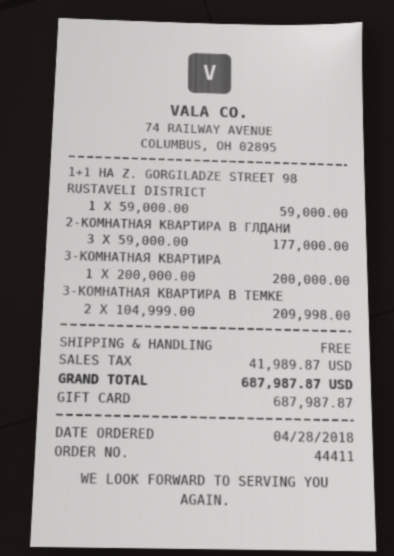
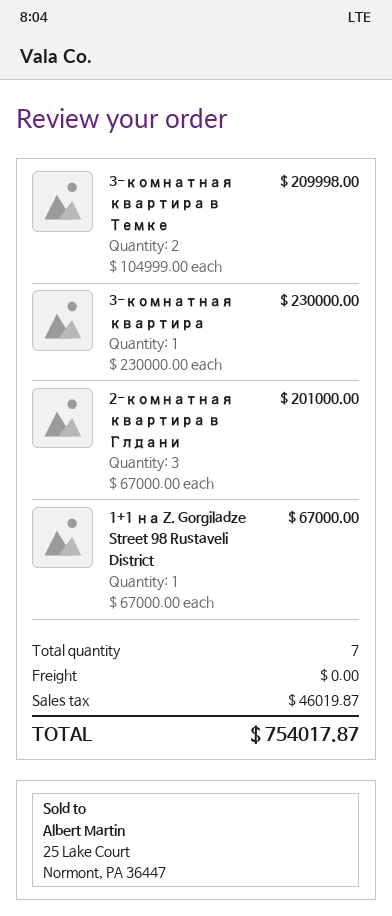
1+1 НА Z. GORGILADZE STREET 98 RUSTAVELI DISTRICT: 1 x 59000.00 = 59000.00 -> 1 x 67000.00 = 67000.00
2-КОМНАТНАЯ КВАРТИРА В ГЛДАНИ: 3 x 59000.00 = 177000.00 -> 3 x 67000.00 = 201000.00
3-КОМНАТНАЯ КВАРТИРА: 1 x 200000.00 = 200000.00 -> 1 x 230000.00 = 230000.00
tax: 41989.87 -> 46019.87
total: 687987.87 -> 754017.87

